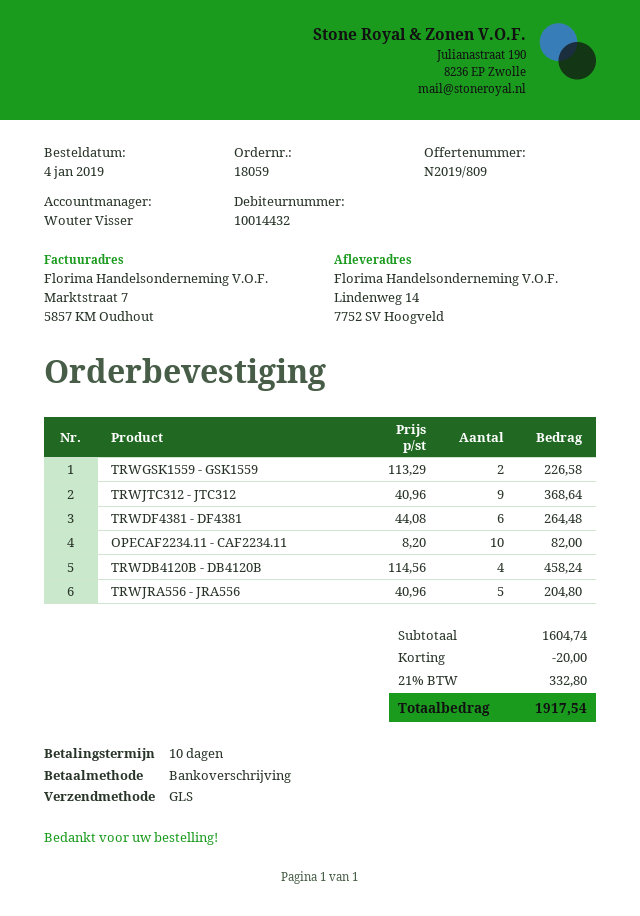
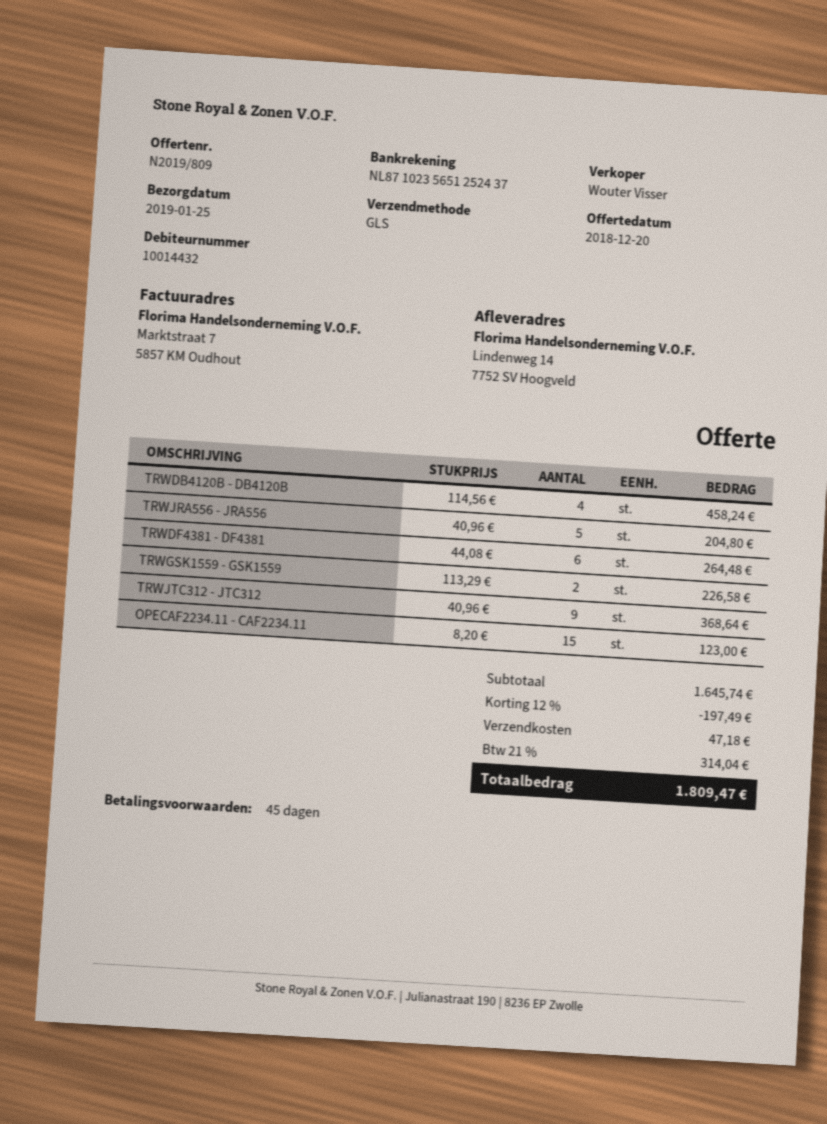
payment terms: 10 days -> 45 days
OPECAF2234.11 - CAF2234.11: 10 x 8.20 = 82.00 -> 15 x 8.20 = 123.00
subtotal: 1604.74 -> 1645.74
discount: 20.00 -> 197.49
shipping: none -> 47.18
tax: 21% = 332.80 -> 21% = 314.04
total: 1917.54 -> 1809.47

